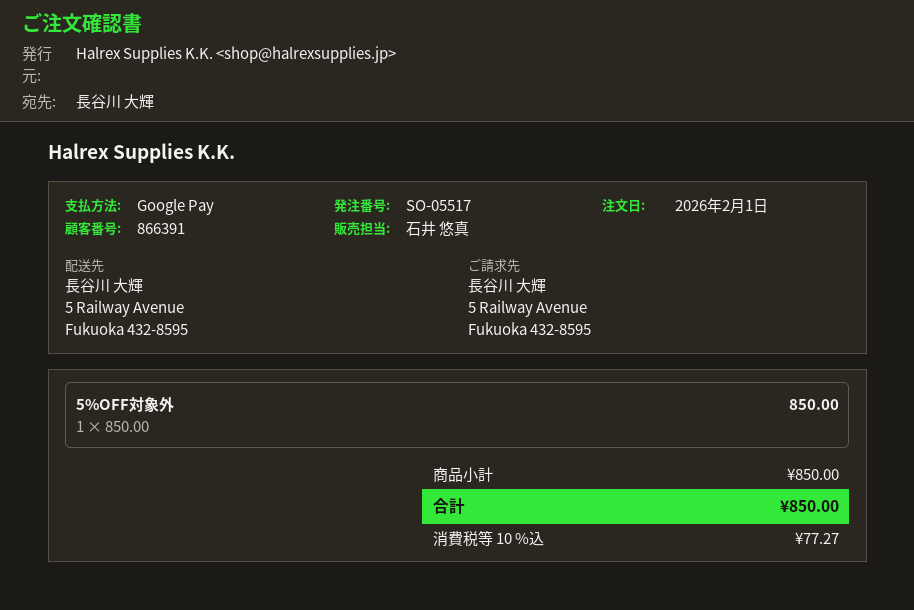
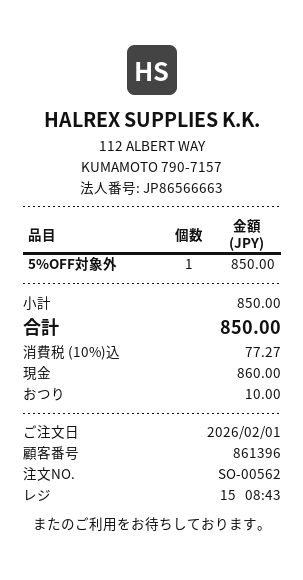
order number: SO-05517 -> SO-00562
customer number: 866391 -> 861396
payment method: Google Pay -> cash

